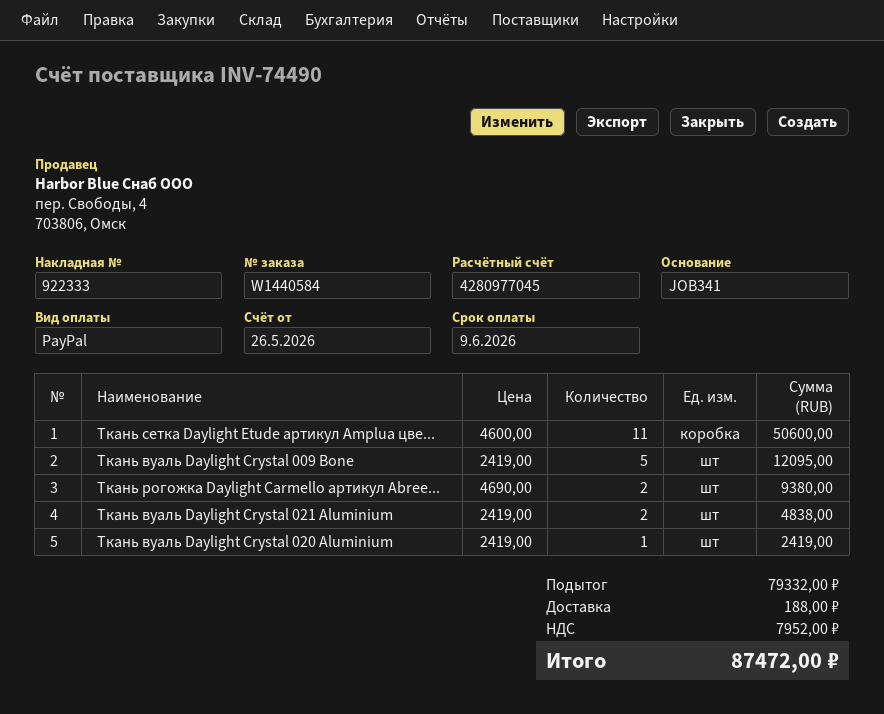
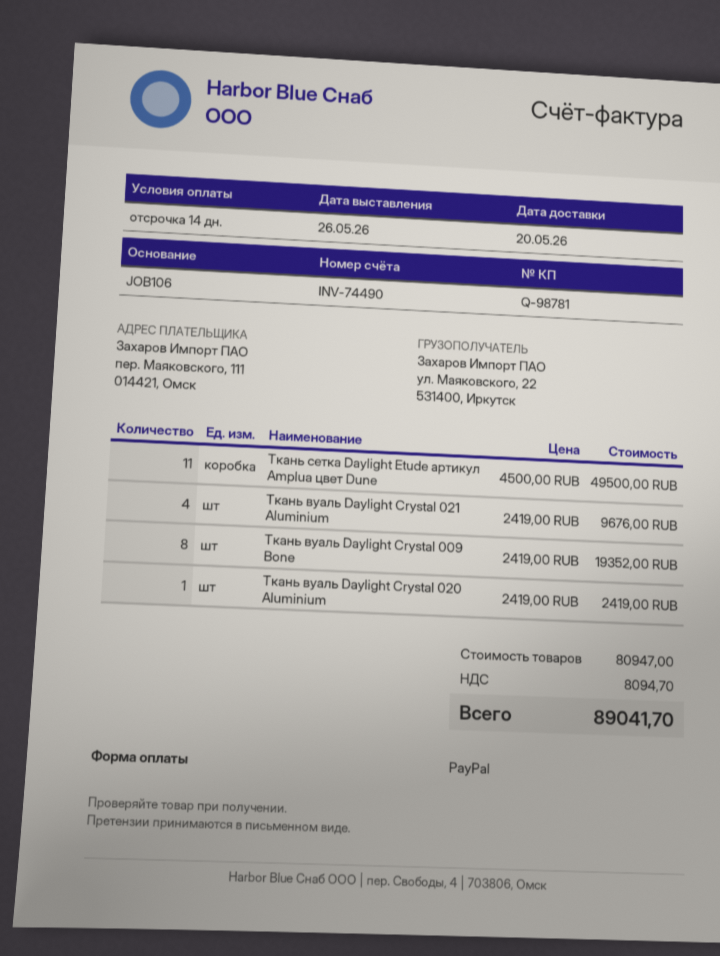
reference: JOB341 -> JOB106
Ткань сетка Daylight Etude артикул Amplua цве...: 11 x 4600.00 = 50600.00 -> 11 x 4500.00 = 49500.00
Ткань вуаль Daylight Crystal 009 Bone: 5 x 2419.00 = 12095.00 -> 8 x 2419.00 = 19352.00
Ткань рогожка Daylight Carmello артикул Abree...: 2 x 4690.00 = 9380.00 -> none
Ткань вуаль Daylight Crystal 021 Aluminium: 2 x 2419.00 = 4838.00 -> 4 x 2419.00 = 9676.00
subtotal: 79332.00 -> 80947.00
shipping: 188.00 -> none
tax: 7952.00 -> 8094.70
total: 87472.00 -> 89041.70

